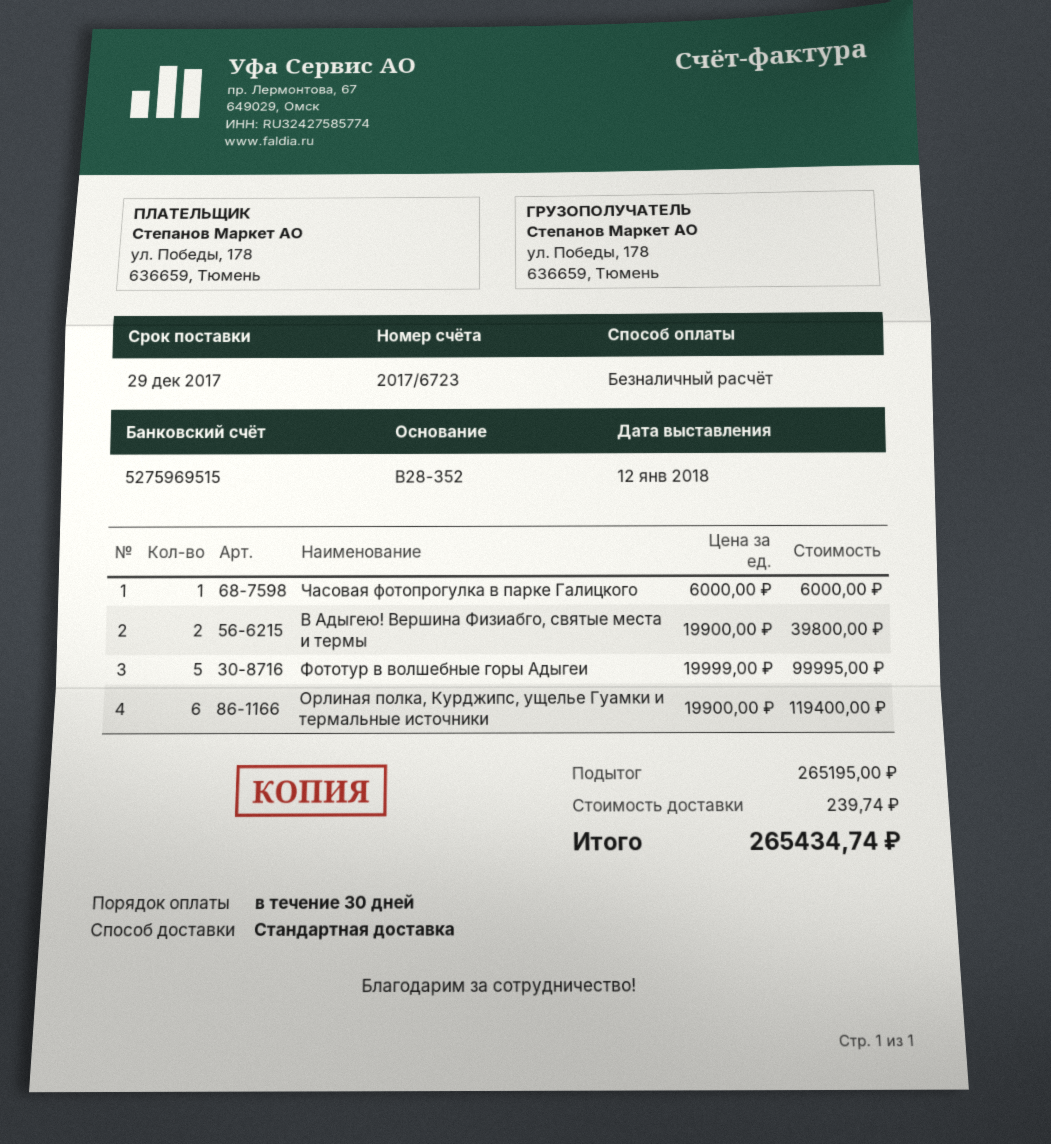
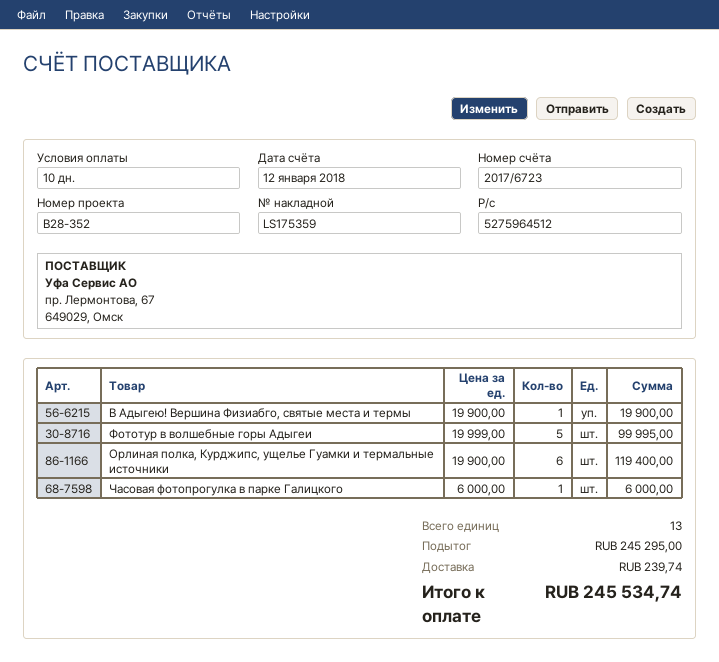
payment terms: 30 days -> 10 days
bank account: 5275969515 -> 5275964512
В Адыгею! Вершина Физиабго, святые места и термы: 2 x 19900.00 = 39800.00 -> 1 x 19900.00 = 19900.00
subtotal: 265195.00 -> 245295.00
total: 265434.74 -> 245534.74

